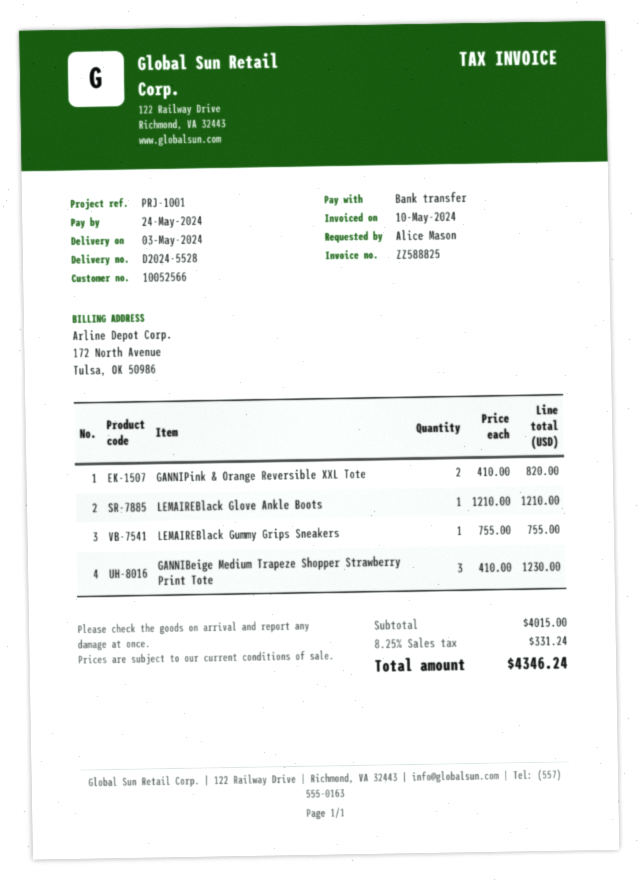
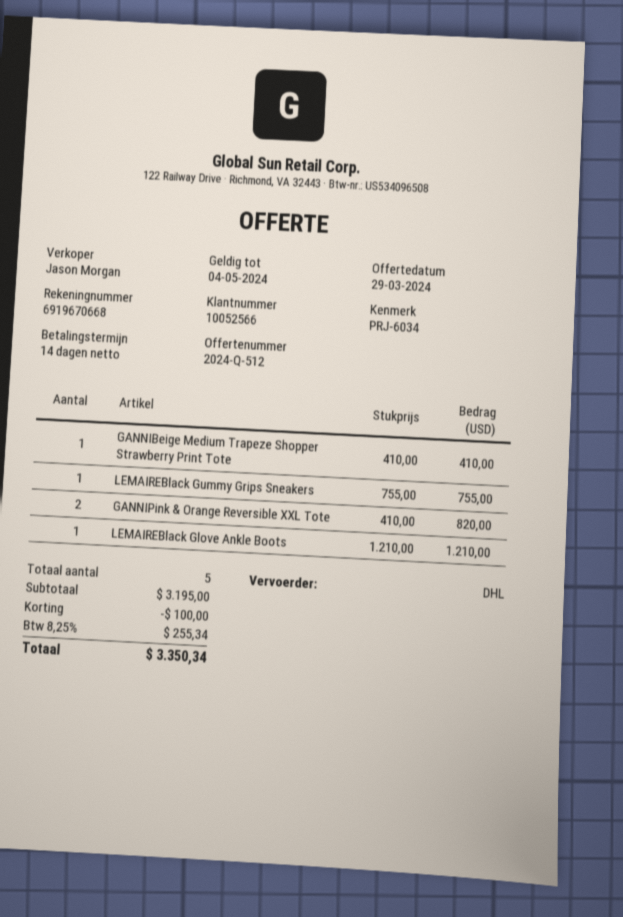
reference: PRJ-1001 -> PRJ-6034
GANNIBeige Medium Trapeze Shopper Strawberry Print Tote: 3 x 410.00 = 1230.00 -> 1 x 410.00 = 410.00
subtotal: 4015.00 -> 3195.00
discount: none -> 100.00
tax: 8.25% = 331.24 -> 8.25% = 255.34
total: 4346.24 -> 3350.34

